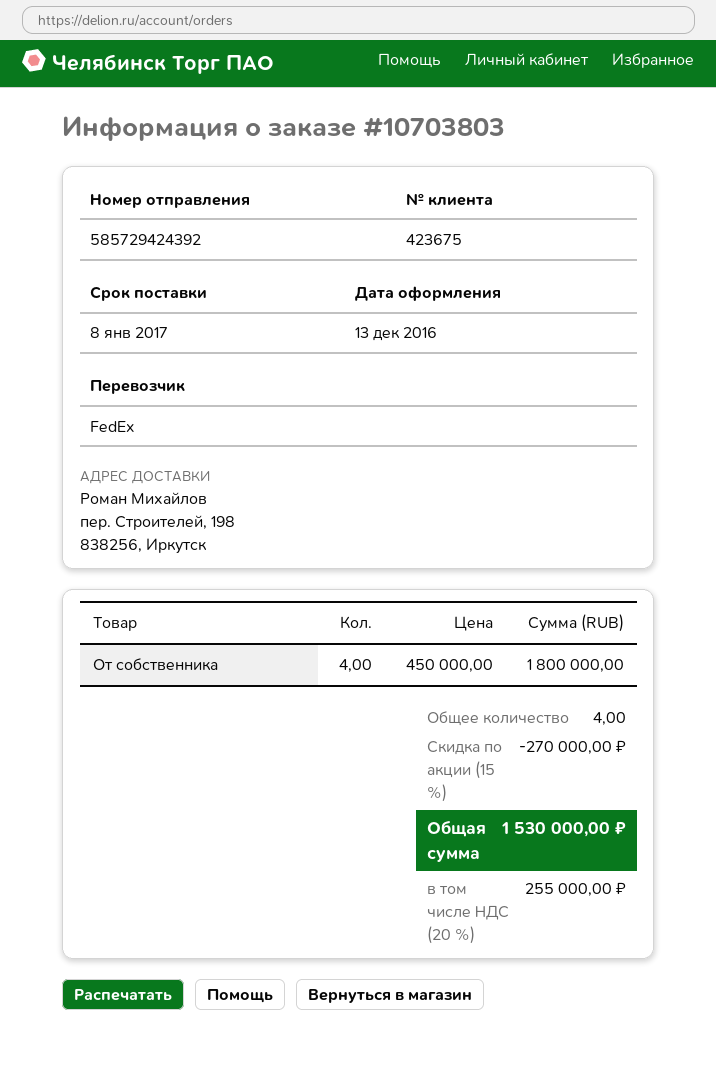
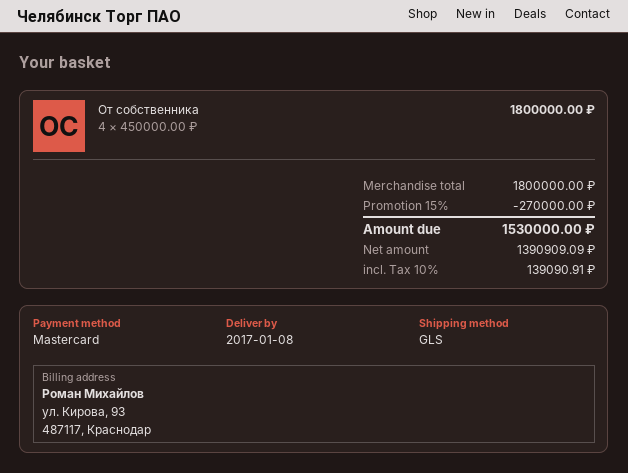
shipping method: FedEx -> GLS
tax: 20% = 255000.00 -> 10% = 139090.91

